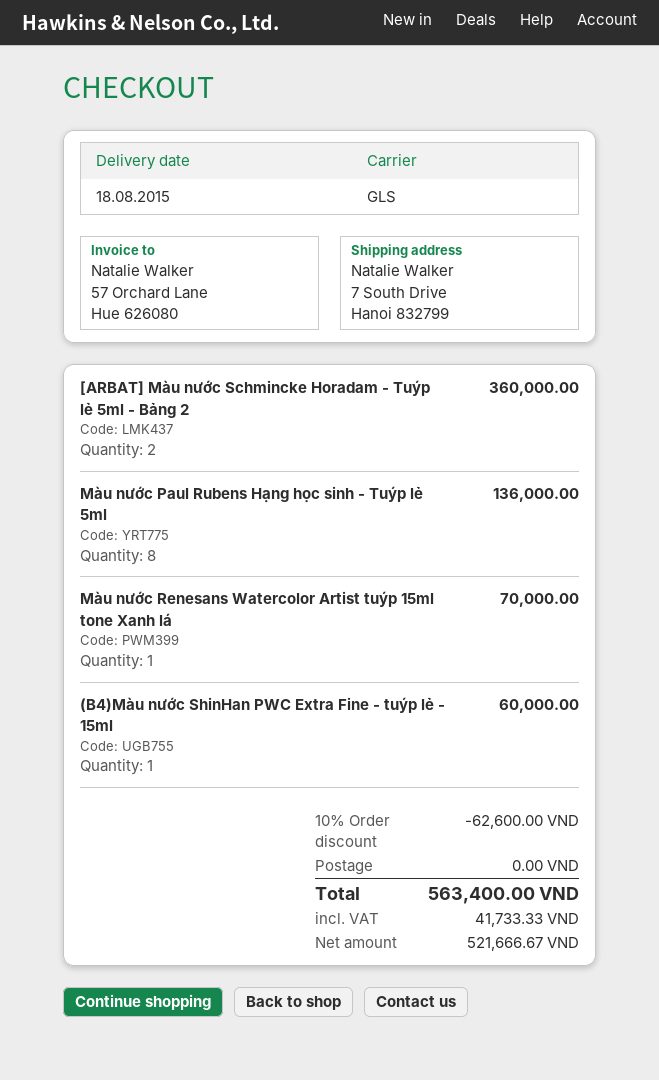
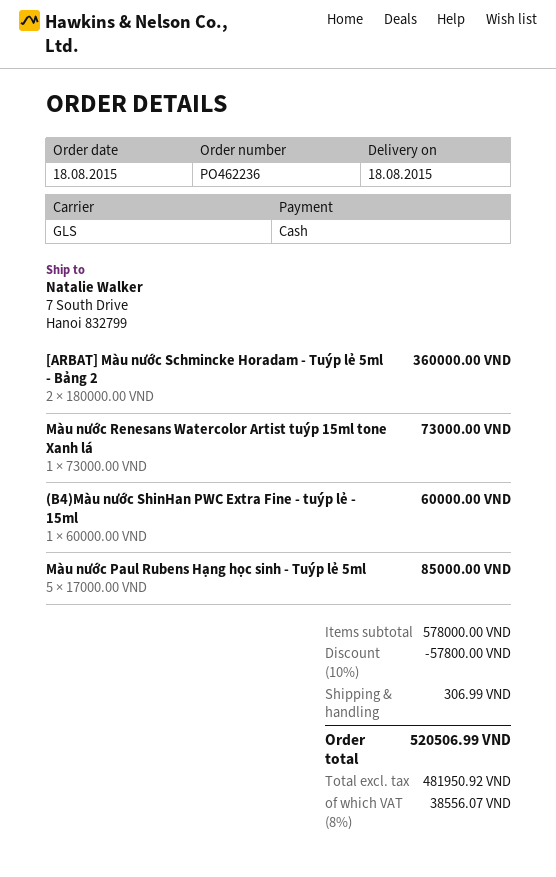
Màu nước Paul Rubens Hạng học sinh - Tuýp lẻ 5ml: 8 for 136000.00 -> 5 for 85000.00
Màu nước Renesans Watercolor Artist tuýp 15ml tone Xanh lá: 1 for 70000.00 -> 1 for 73000.00
discount: 10% = 62600.00 -> 10% = 57800.00
shipping: 0.00 -> 306.99
net: 521666.67 -> 481950.92
tax: 41733.33 -> 38556.07
total: 563400.00 -> 520506.99

